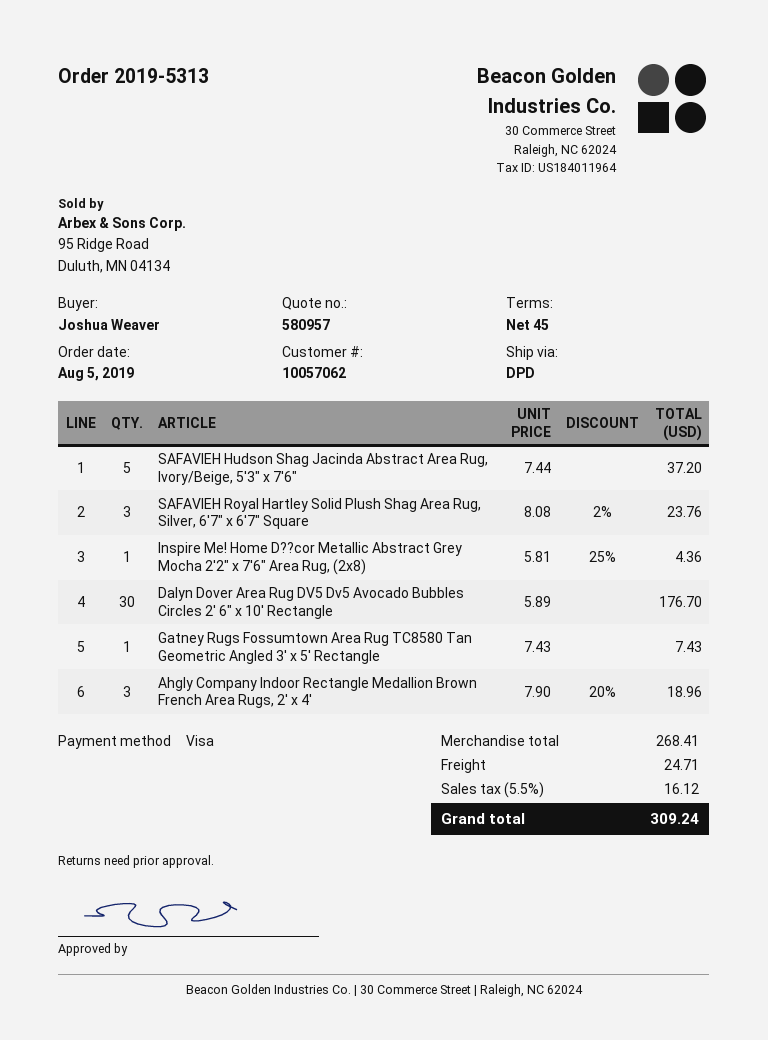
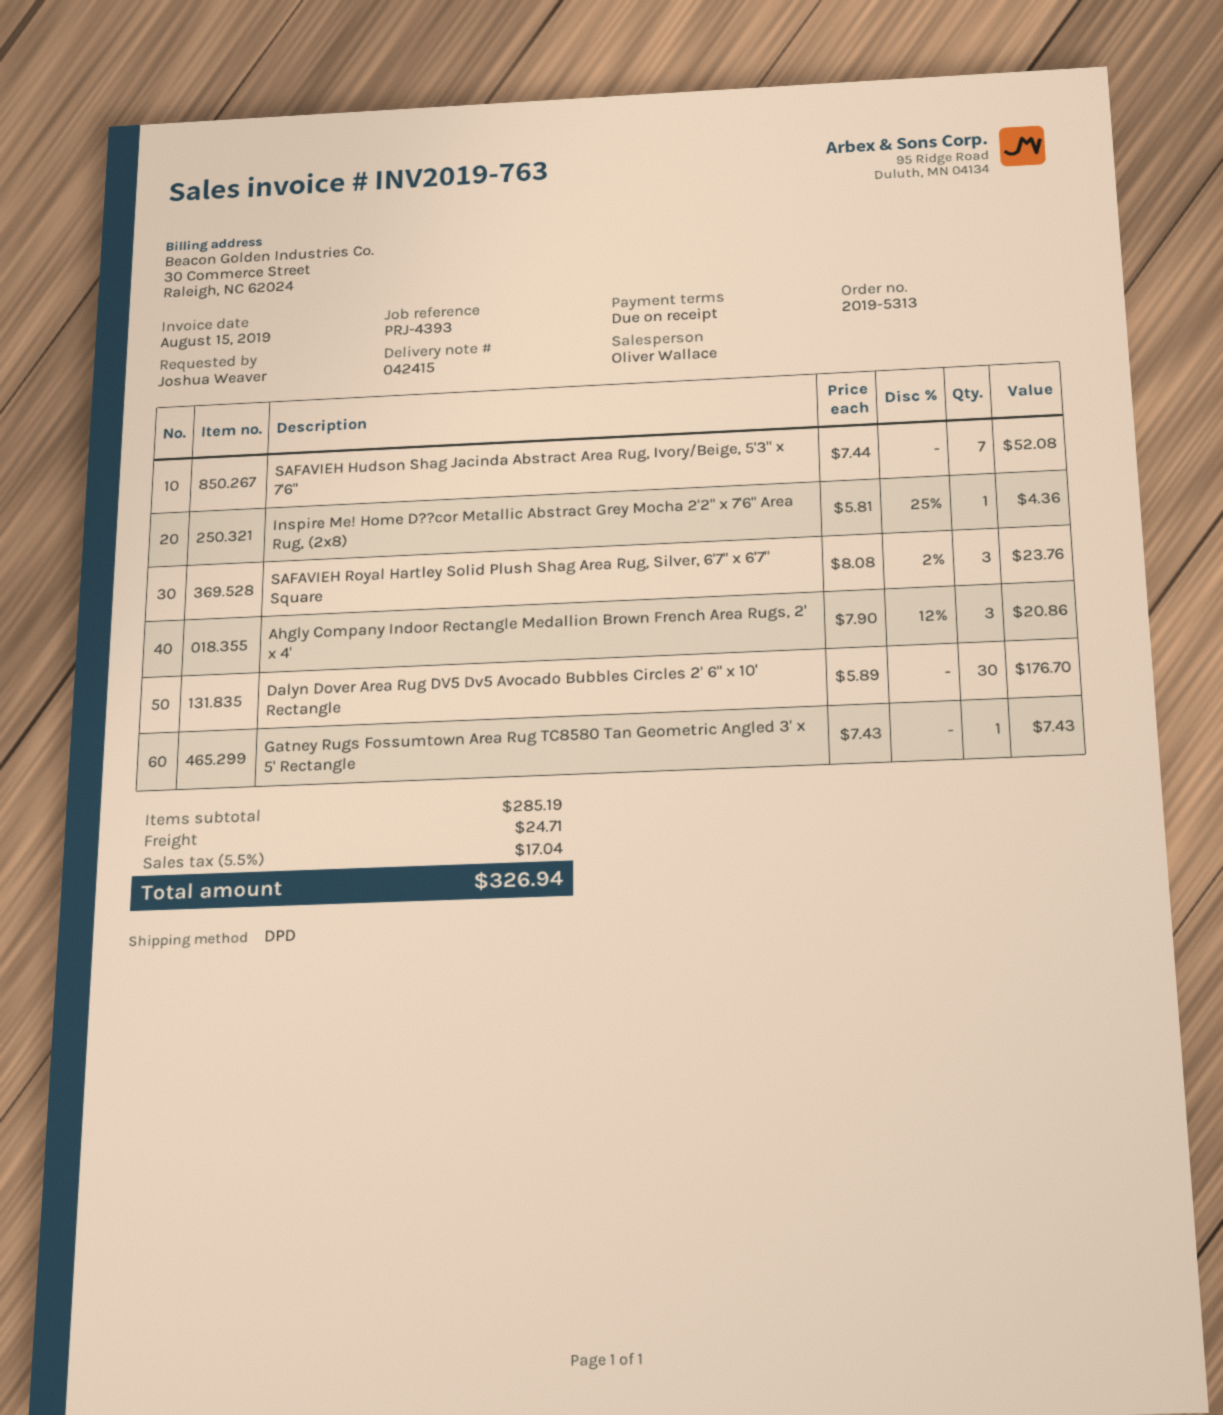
payment terms: 45 days -> on receipt
SAFAVIEH Hudson Shag Jacinda Abstract Area Rug, Ivory/Beige, 5'3" x 7'6": 5 x 7.44 = 37.20 -> 7 x 7.44 = 52.08
Ahgly Company Indoor Rectangle Medallion Brown French Area Rugs, 2' x 4': 3 x 7.90 - 20% = 18.96 -> 3 x 7.90 - 12% = 20.86
subtotal: 268.41 -> 285.19
tax: 5.5% = 16.12 -> 5.5% = 17.04
total: 309.24 -> 326.94

